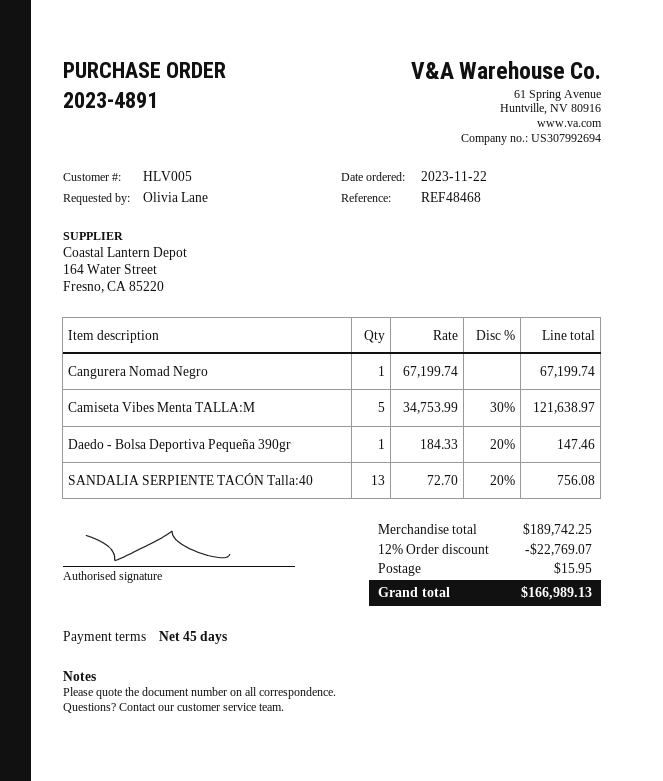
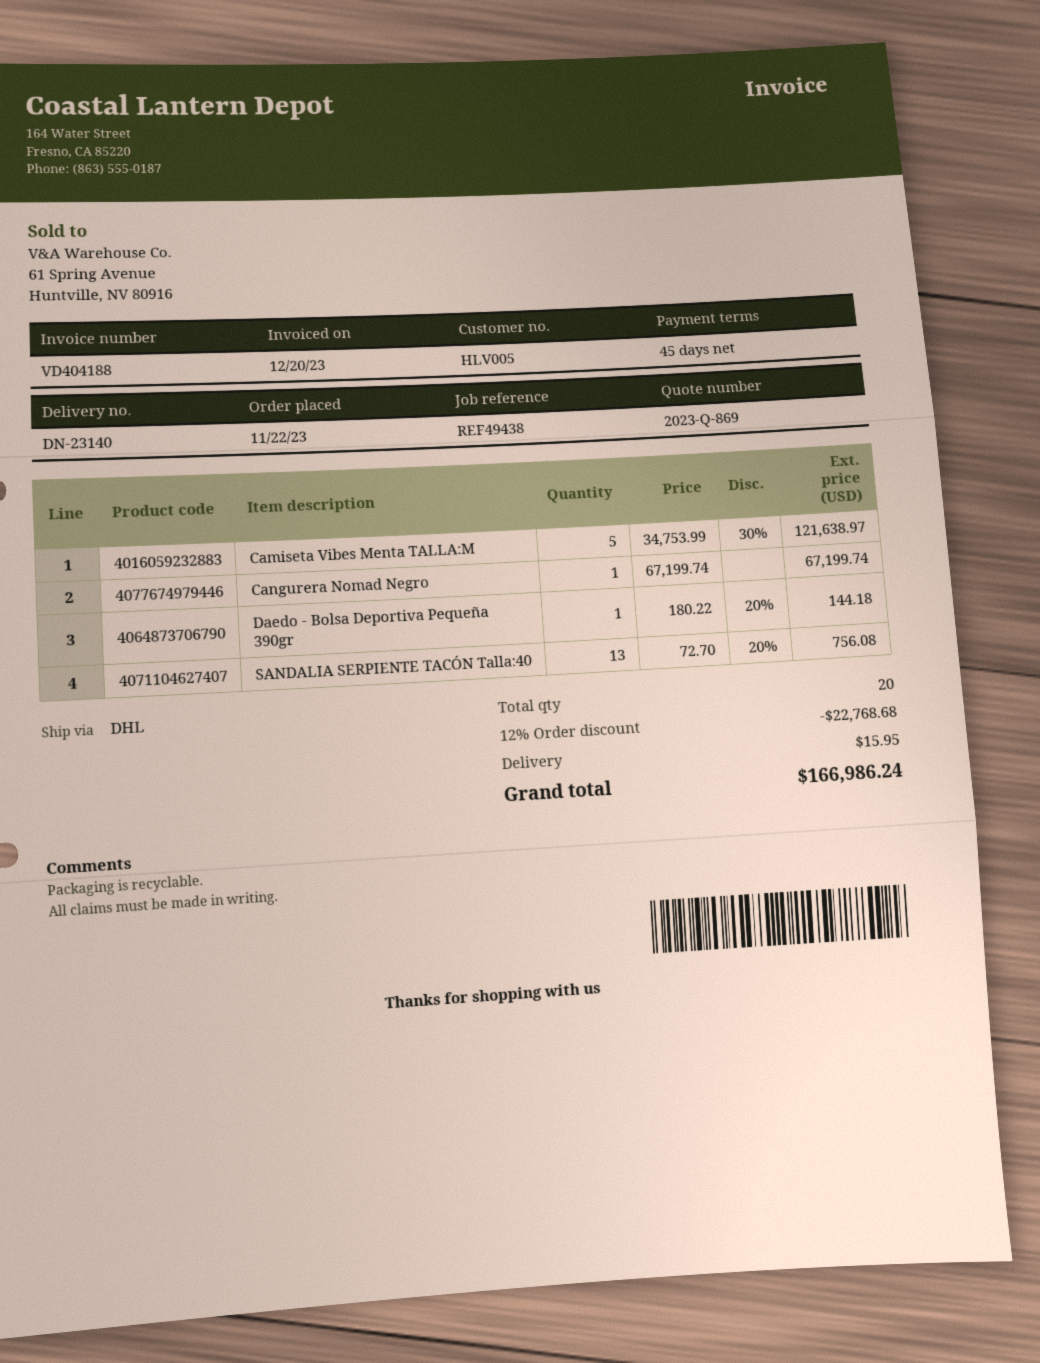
reference: REF48468 -> REF49438
Daedo - Bolsa Deportiva Pequeña 390gr: 1 x 184.33 - 20% = 147.46 -> 1 x 180.22 - 20% = 144.18
discount: 12% = 22769.07 -> 12% = 22768.68
total: 166989.13 -> 166986.24

